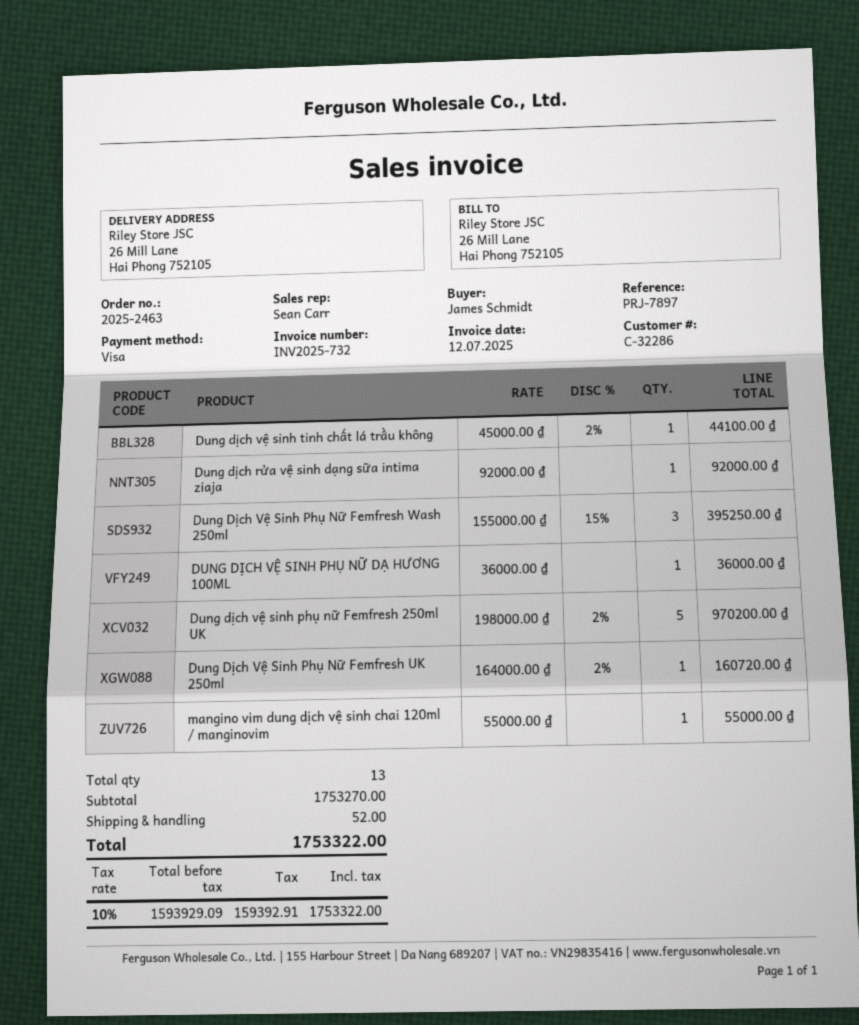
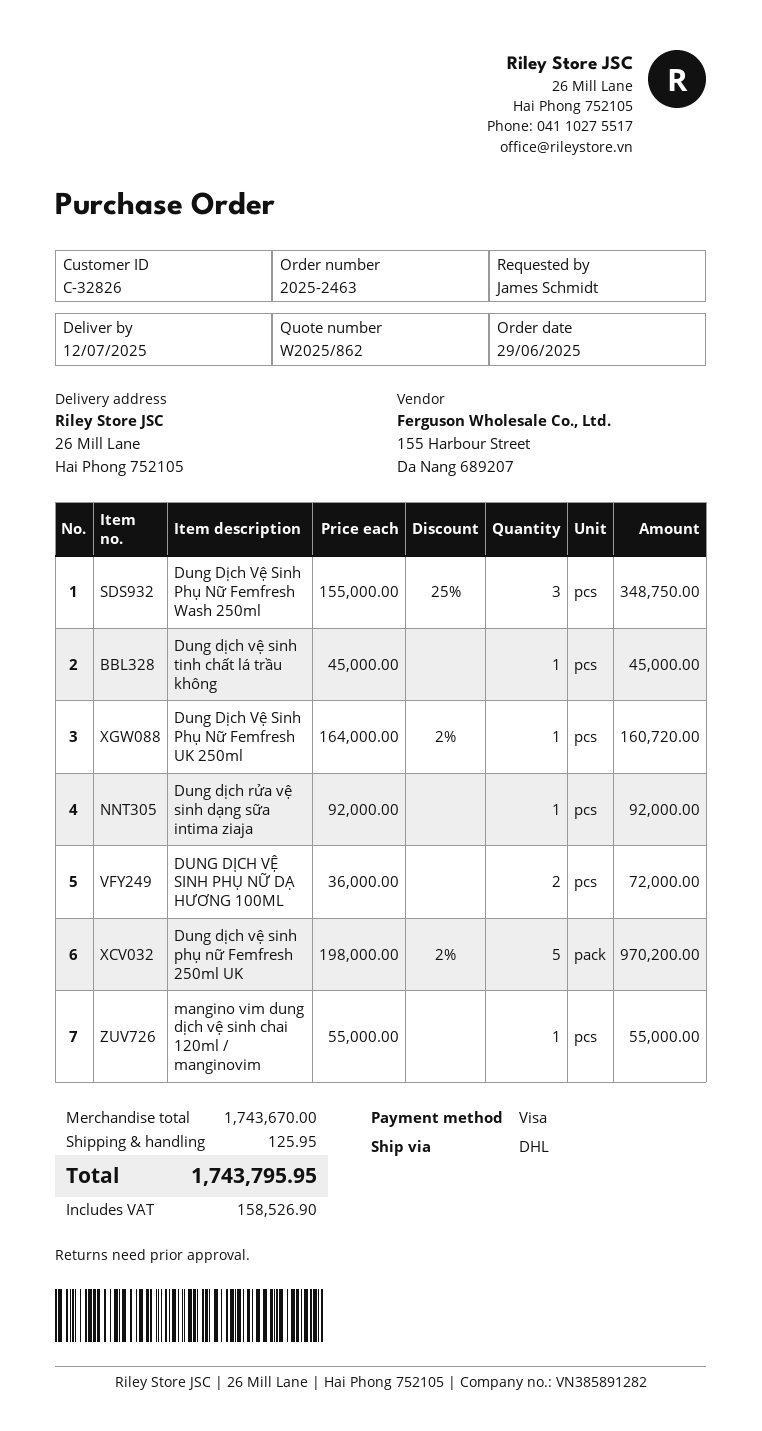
customer number: C-32286 -> C-32826
Dung dịch vệ sinh tinh chất lá trầu không: 1 x 45000.00 - 2% = 44100.00 -> 1 x 45000.00 = 45000.00
Dung Dịch Vệ Sinh Phụ Nữ Femfresh Wash 250ml: 3 x 155000.00 - 15% = 395250.00 -> 3 x 155000.00 - 25% = 348750.00
DUNG DỊCH VỆ SINH PHỤ NỮ DẠ HƯƠNG 100ML: 1 x 36000.00 = 36000.00 -> 2 x 36000.00 = 72000.00
subtotal: 1753270.00 -> 1743670.00
shipping: 52.00 -> 125.95
tax: 159392.91 -> 158526.90
total: 1753322.00 -> 1743795.95

